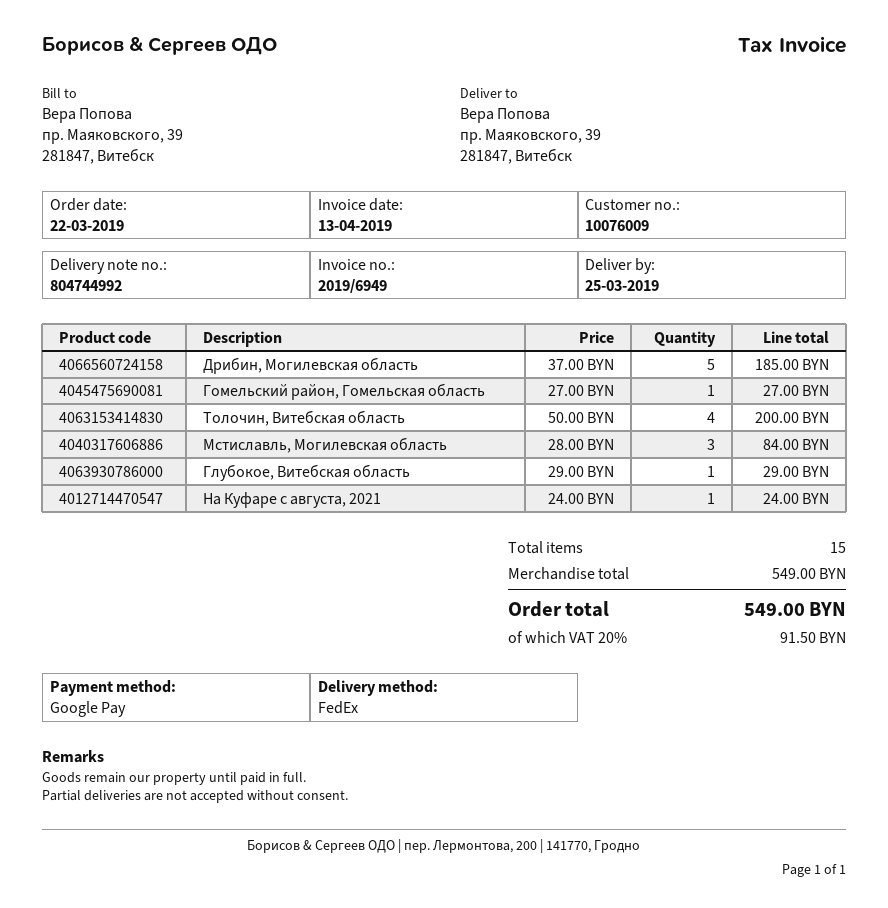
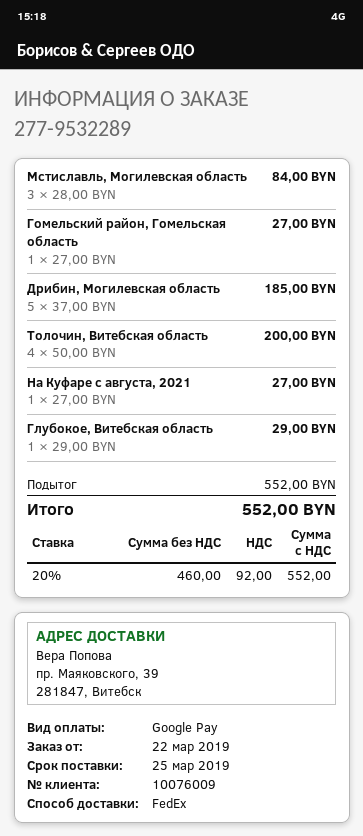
На Куфаре с августа, 2021: 1 x 24.00 = 24.00 -> 1 x 27.00 = 27.00
subtotal: 549.00 -> 552.00
tax: 20% = 91.50 -> 20% = 92.00
total: 549.00 -> 552.00

